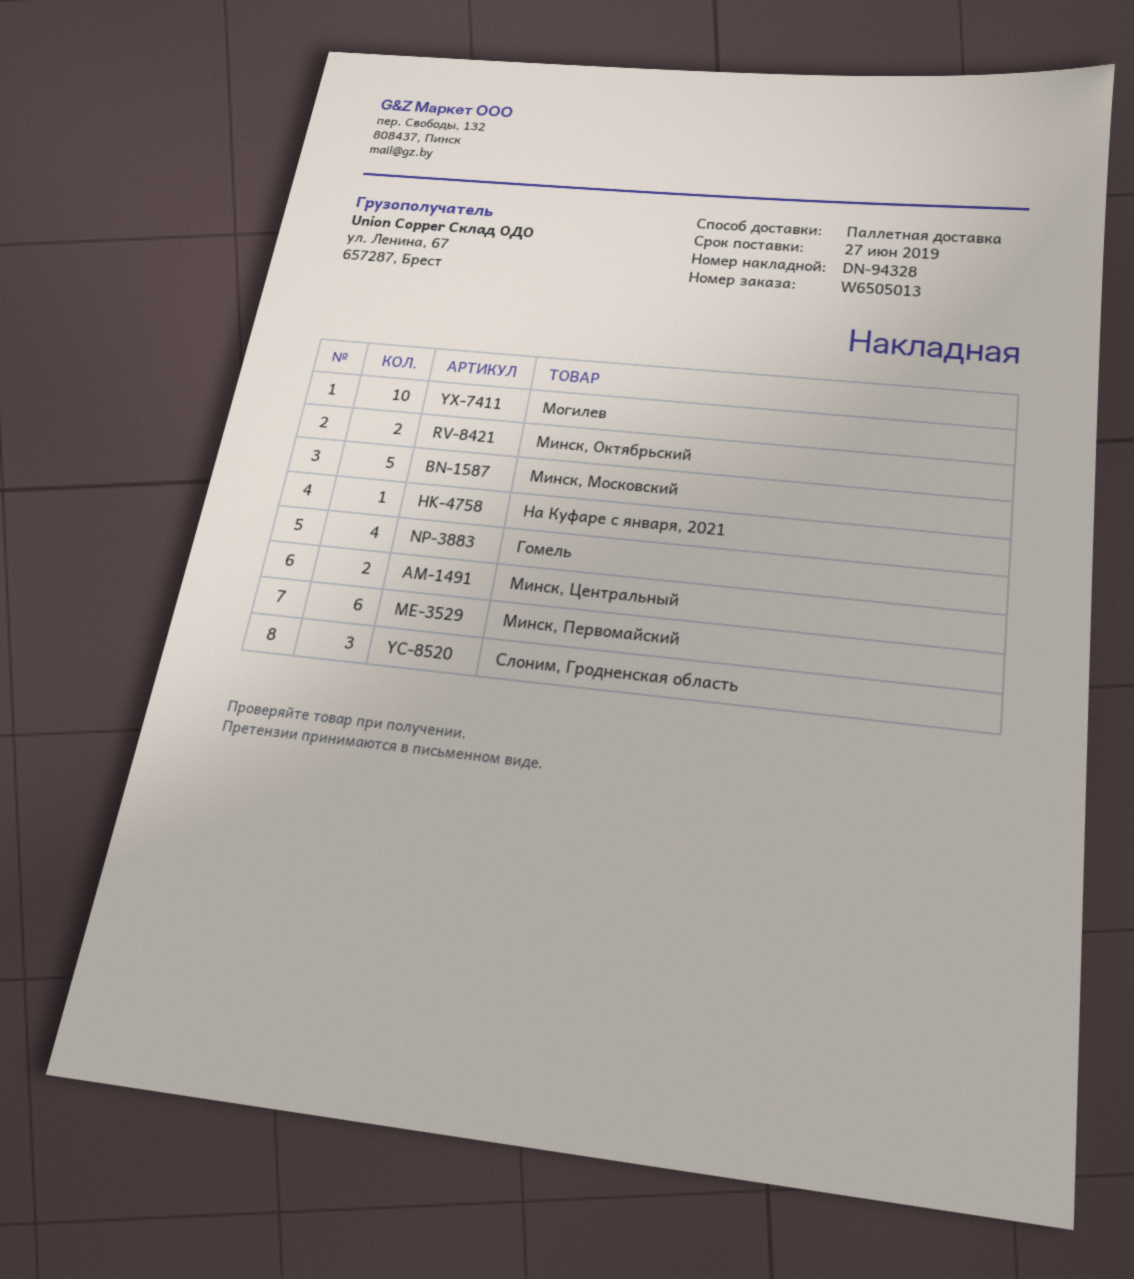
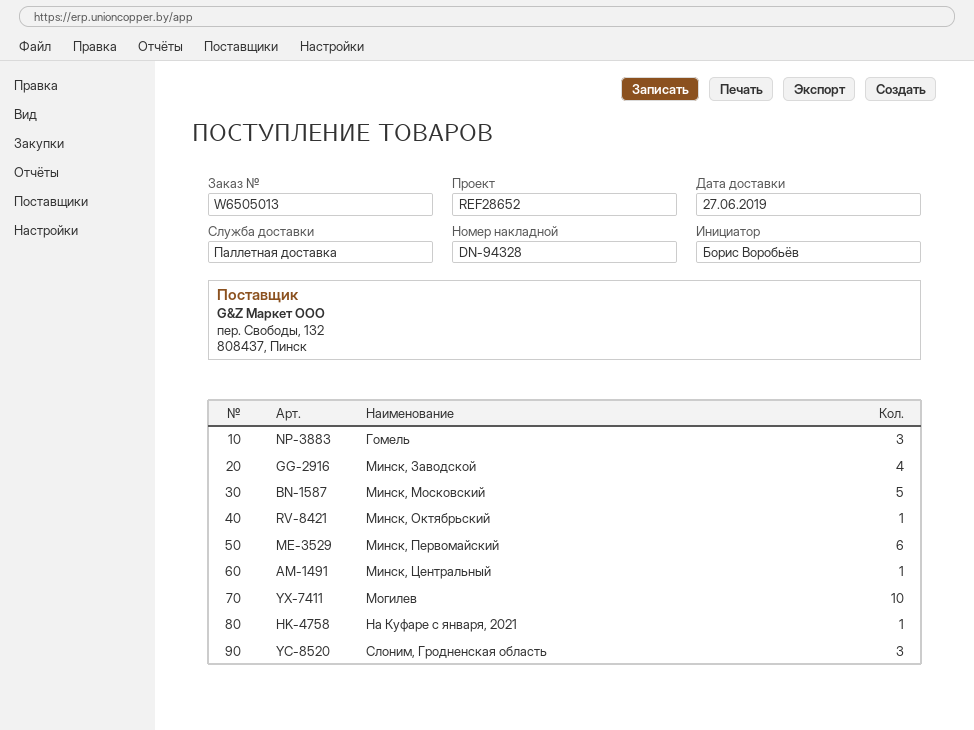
Минск, Октябрьский: 2 -> 1
Гомель: 4 -> 3
Минск, Центральный: 2 -> 1
Минск, Заводской: none -> 4

